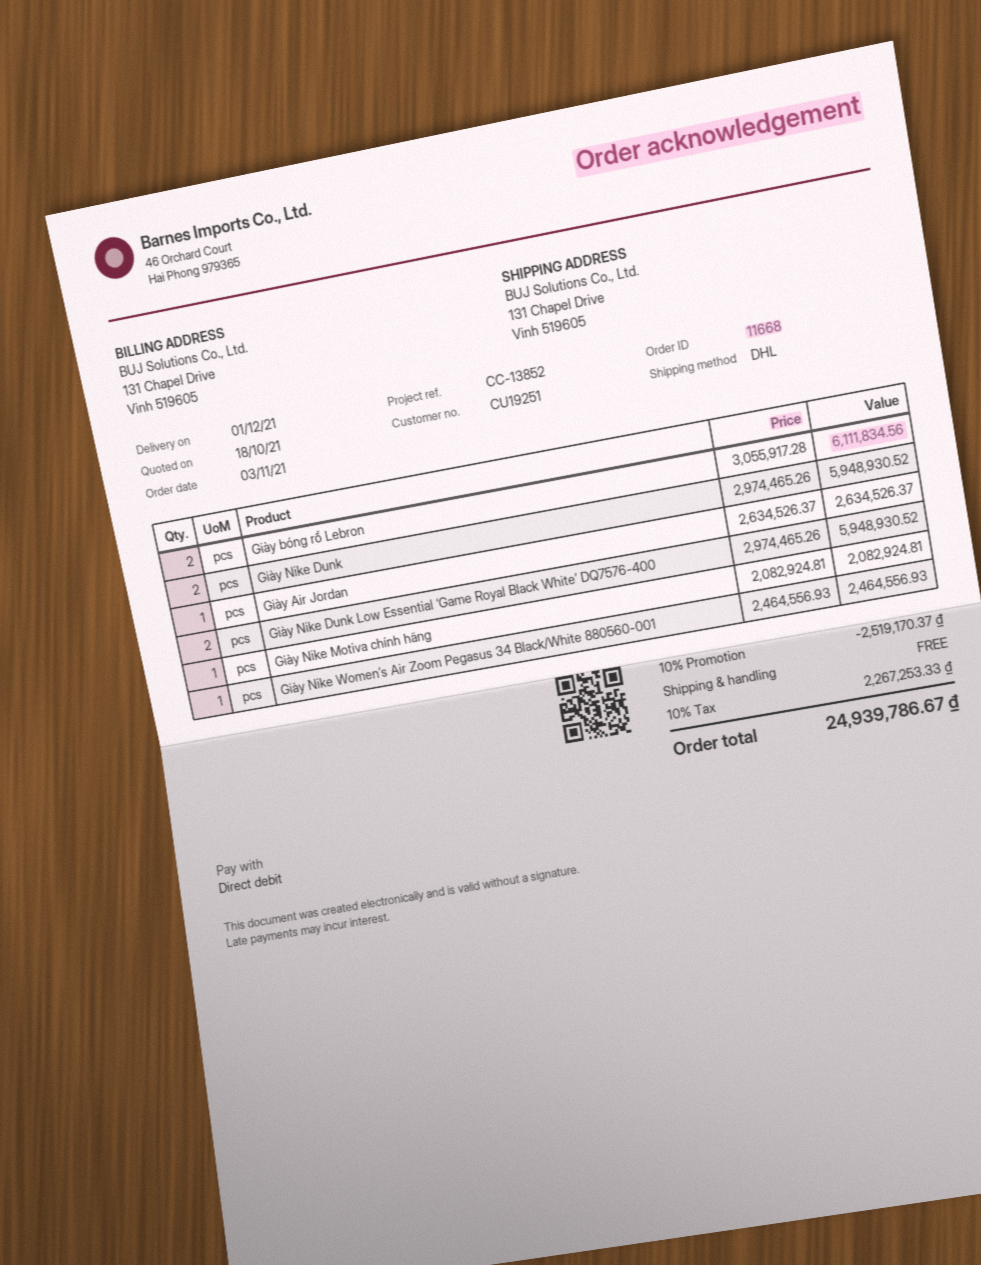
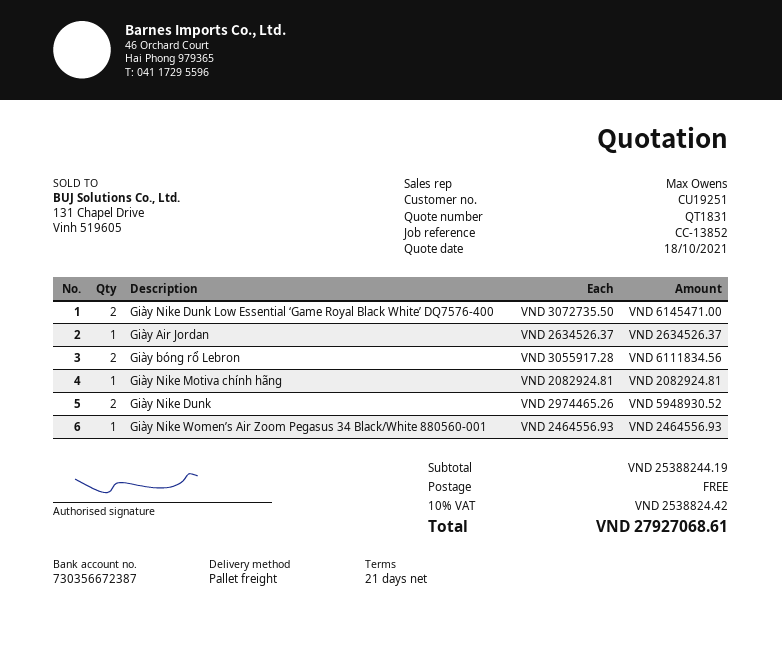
shipping method: DHL -> pallet freight
Giày Nike Dunk Low Essential ‘Game Royal Black White’ DQ7576-400: 2 x 2974465.26 = 5948930.52 -> 2 x 3072735.50 = 6145471.00
discount: 10% = 2519170.37 -> none
tax: 10% = 2267253.33 -> 10% = 2538824.42
total: 24939786.67 -> 27927068.61

